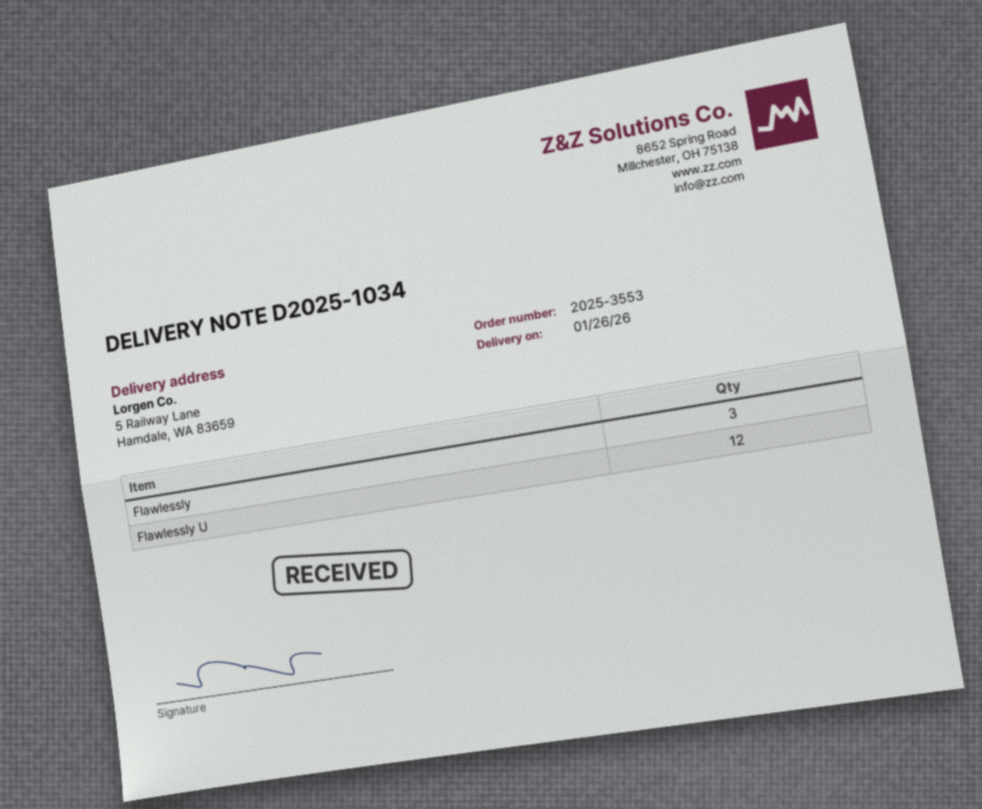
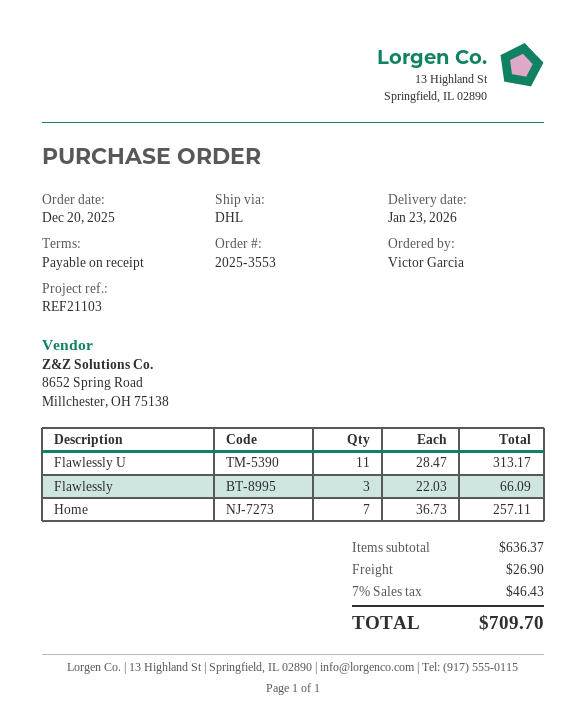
delivery date: 2026-01-26 -> 2026-01-23
Flawlessly U: 12 -> 11
Home: none -> 7

